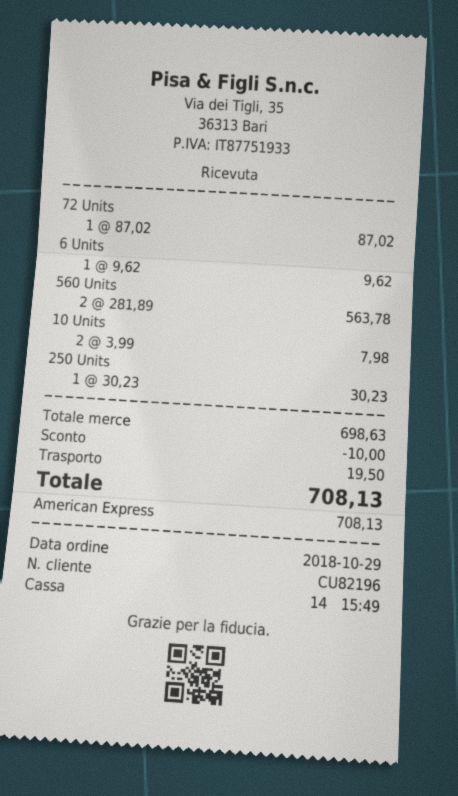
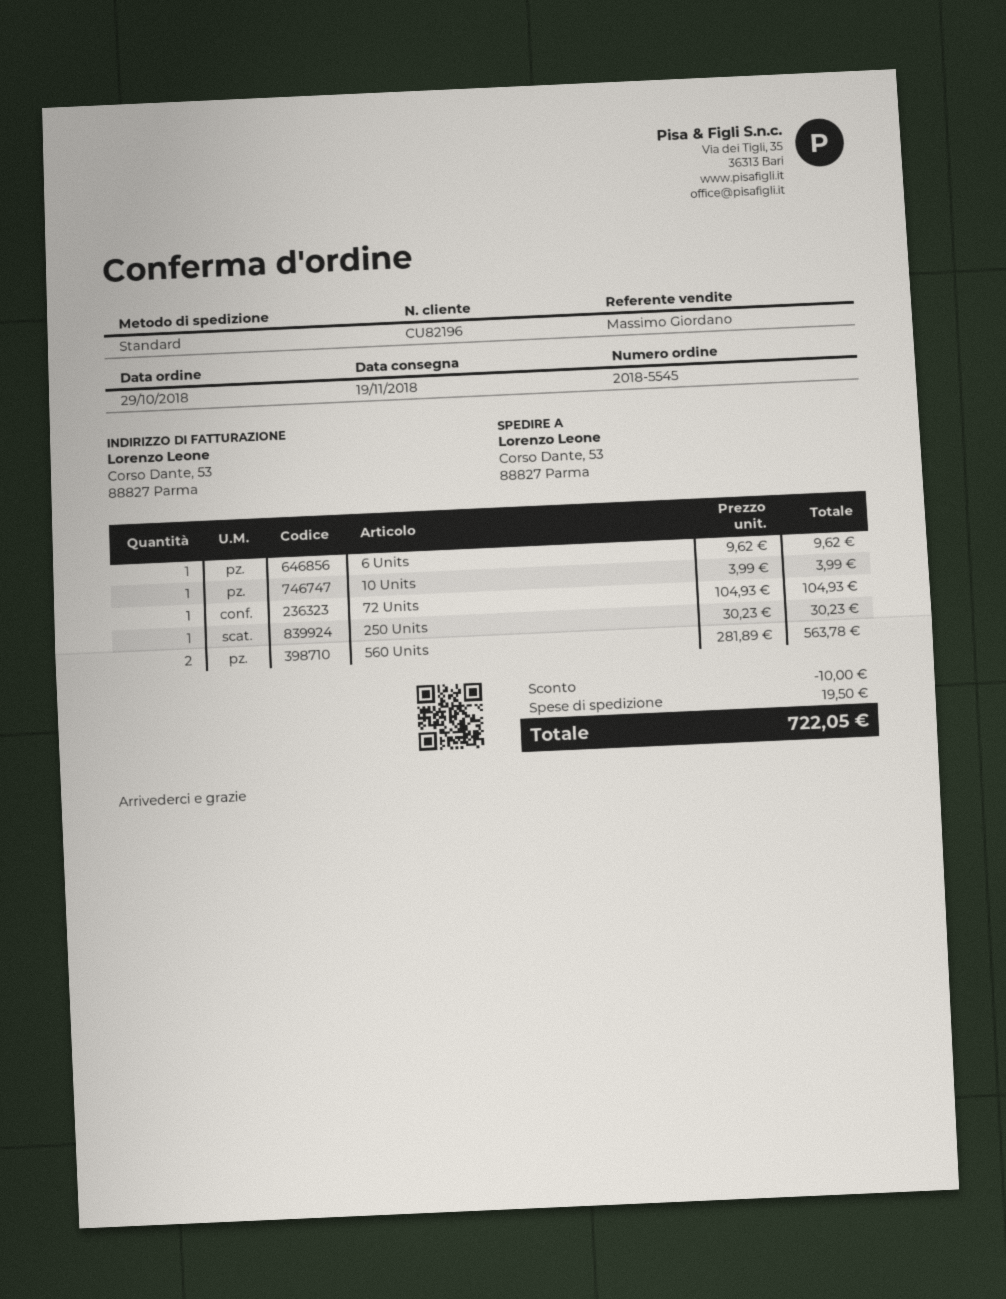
72 Units: 1 x 87.02 = 87.02 -> 1 x 104.93 = 104.93
10 Units: 2 x 3.99 = 7.98 -> 1 x 3.99 = 3.99
total: 708.13 -> 722.05

